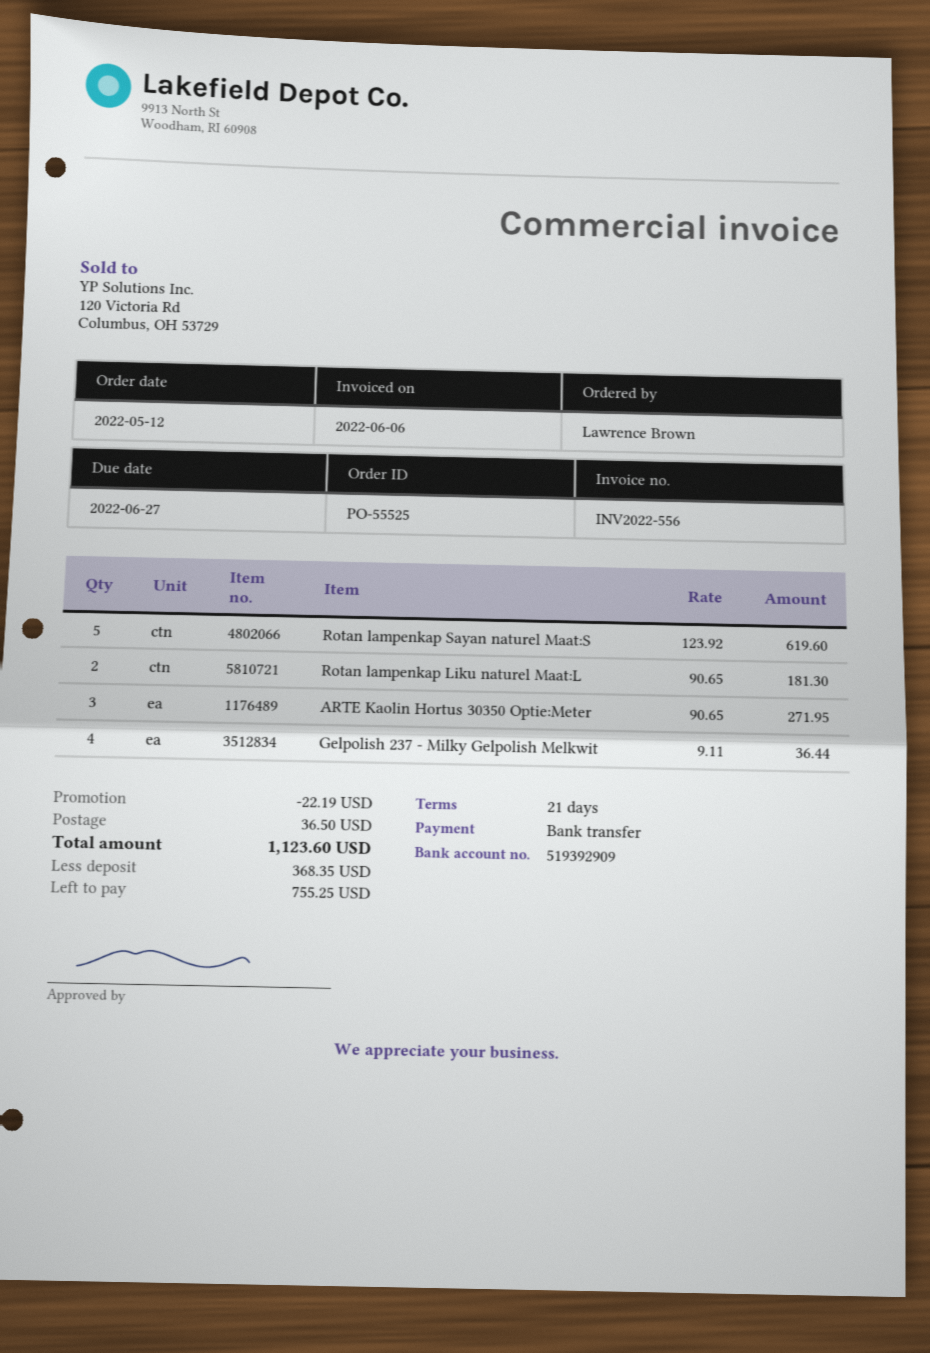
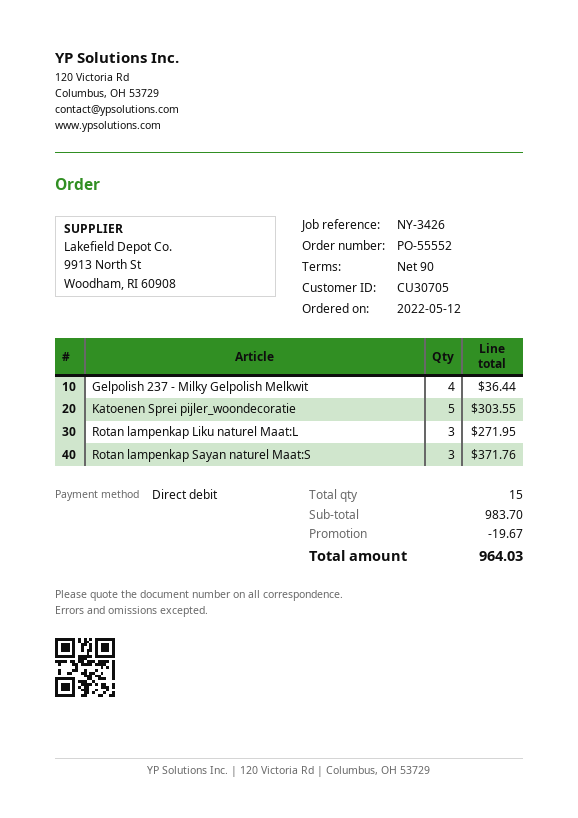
order number: PO-55525 -> PO-55552
payment terms: 21 days -> 90 days
payment method: bank transfer -> direct debit
Rotan lampenkap Sayan naturel Maat:S: 5 for 619.60 -> 3 for 371.76
Rotan lampenkap Liku naturel Maat:L: 2 for 181.30 -> 3 for 271.95
ARTE Kaolin Hortus 30350 Optie:Meter: 3 for 271.95 -> none
Katoenen Sprei pijler_woondecoratie: none -> 5 for 303.55
discount: 22.19 -> 19.67
shipping: 36.50 -> none
total: 1123.60 -> 964.03

